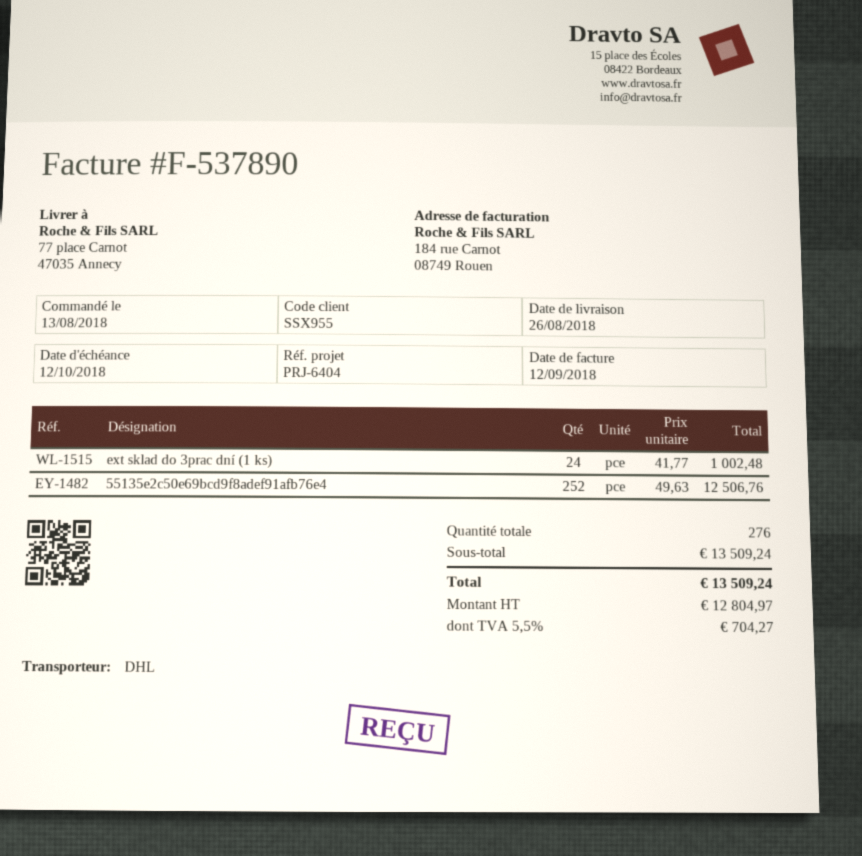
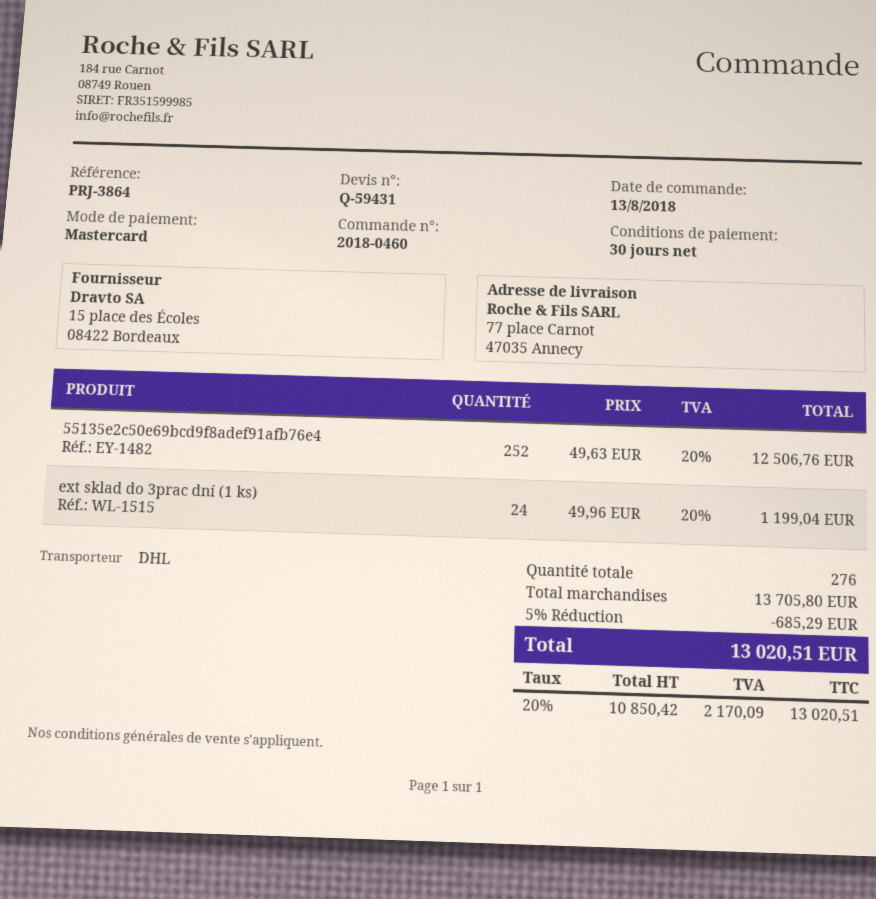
reference: PRJ-6404 -> PRJ-3864
ext sklad do 3prac dní (1 ks): 24 x 41.77 = 1002.48 -> 24 x 49.96 = 1199.04
subtotal: 13509.24 -> 13705.80
discount: none -> 5% = 685.29
net: 12804.97 -> 10850.42
tax: 5.5% = 704.27 -> 20% = 2170.09
total: 13509.24 -> 13020.51

